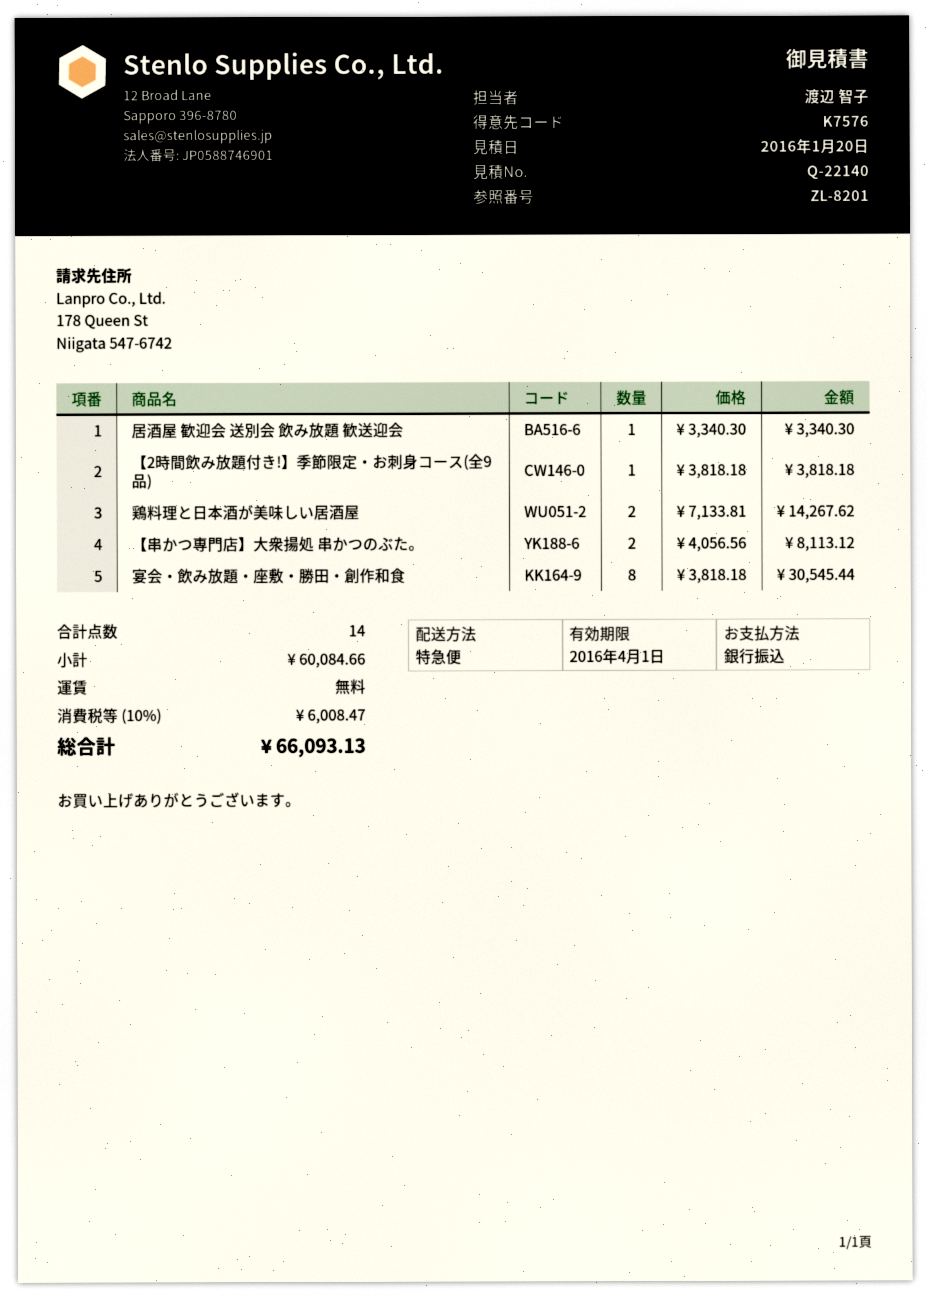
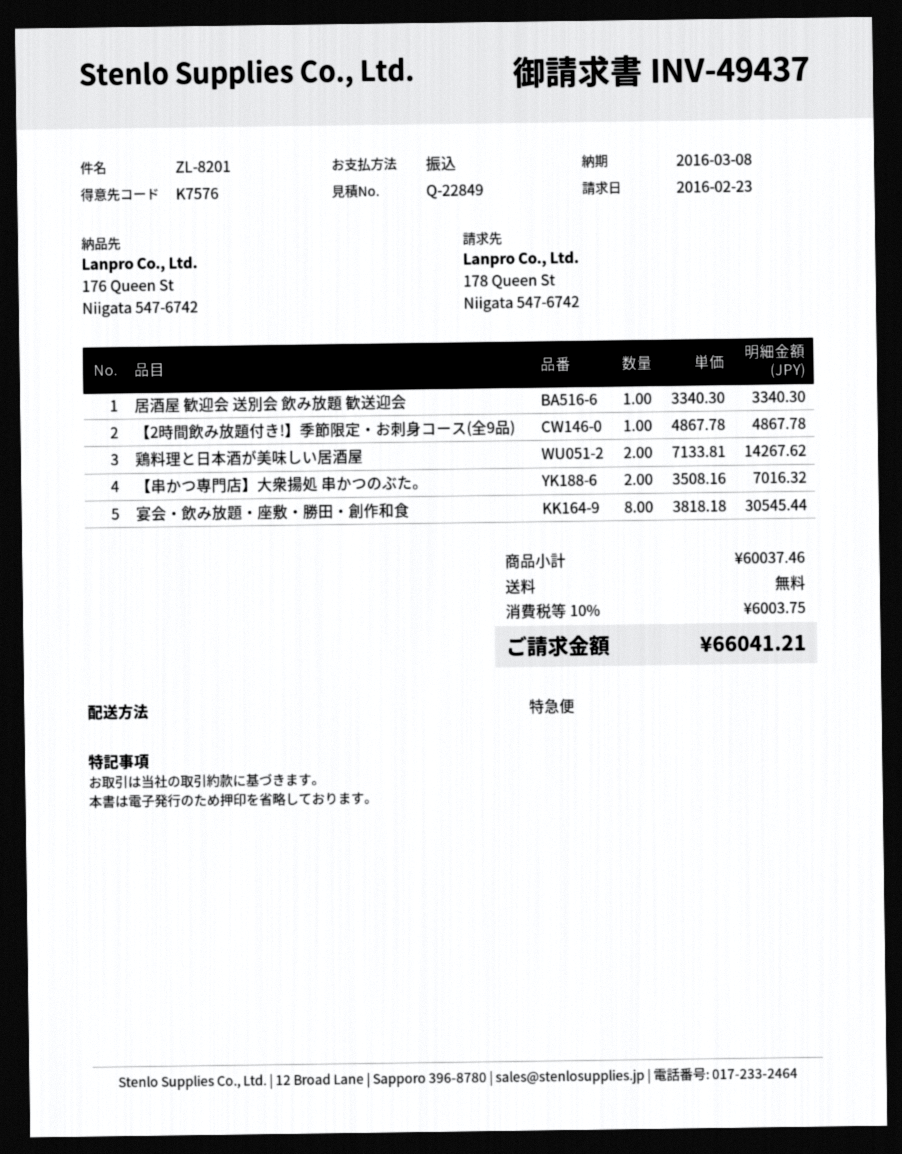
quote number: Q-22140 -> Q-22849
【2時間飲み放題付き!】季節限定・お刺身コース(全9品): 1 x 3818.18 = 3818.18 -> 1 x 4867.78 = 4867.78
【串かつ専門店】大衆揚処 串かつのぶた。: 2 x 4056.56 = 8113.12 -> 2 x 3508.16 = 7016.32
subtotal: 60084.66 -> 60037.46
tax: 10% = 6008.47 -> 10% = 6003.75
total: 66093.13 -> 66041.21

